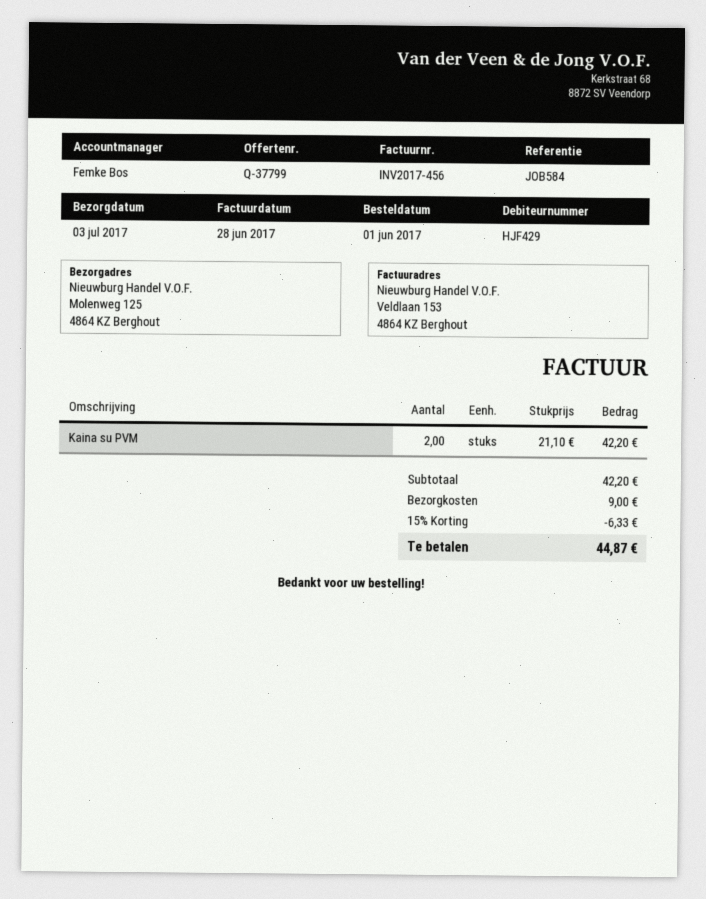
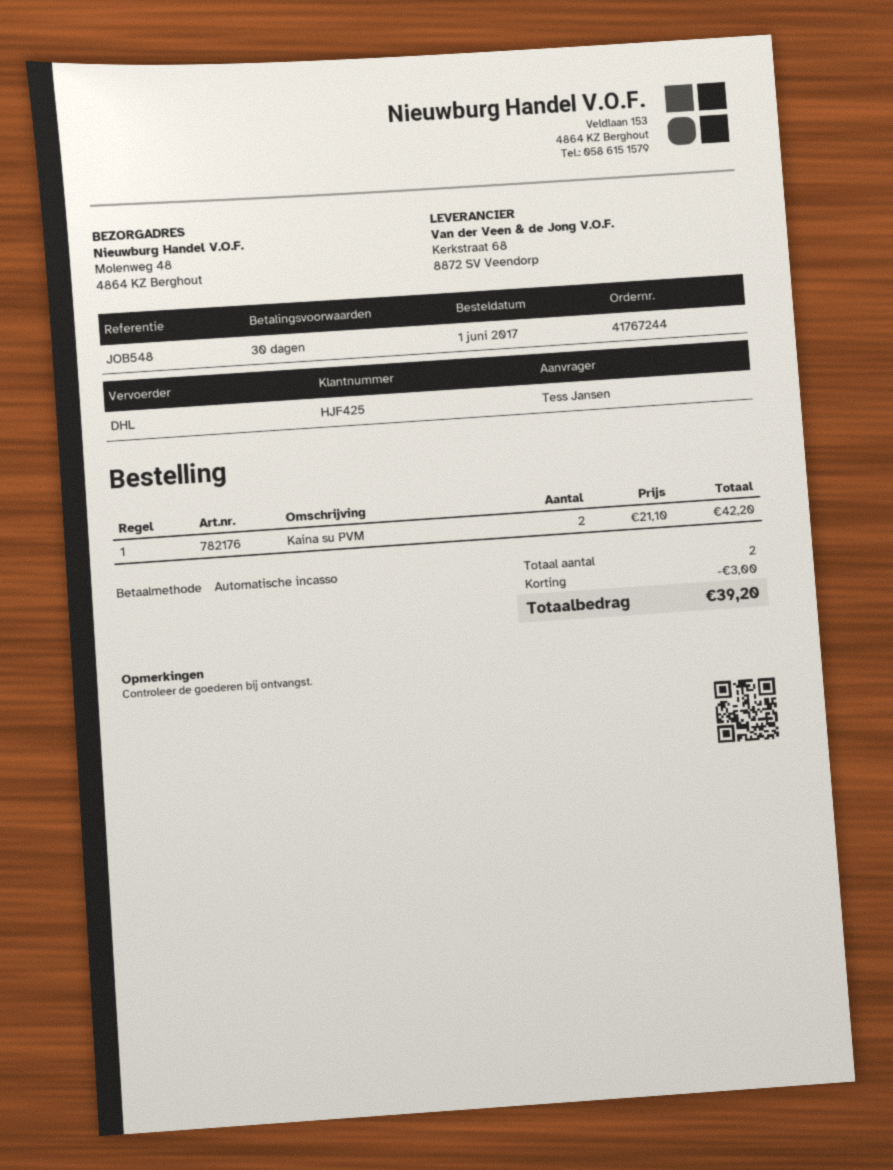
customer number: HJF429 -> HJF425
reference: JOB584 -> JOB548
ship to: Molenweg 125, 4864 KZ Berghout -> Molenweg 48, 4864 KZ Berghout
discount: 6.33 -> 3.00
shipping: 9.00 -> none
total: 44.87 -> 39.20

